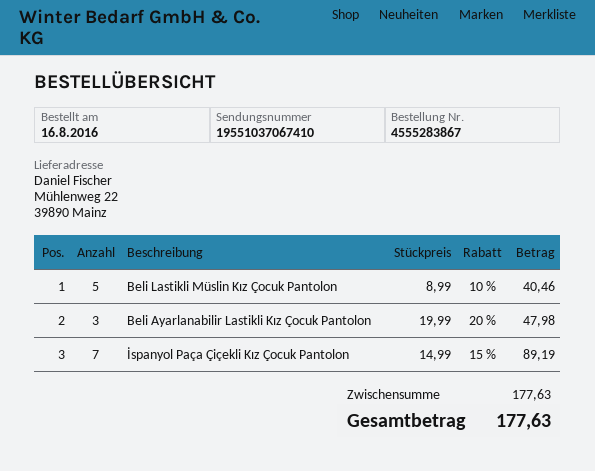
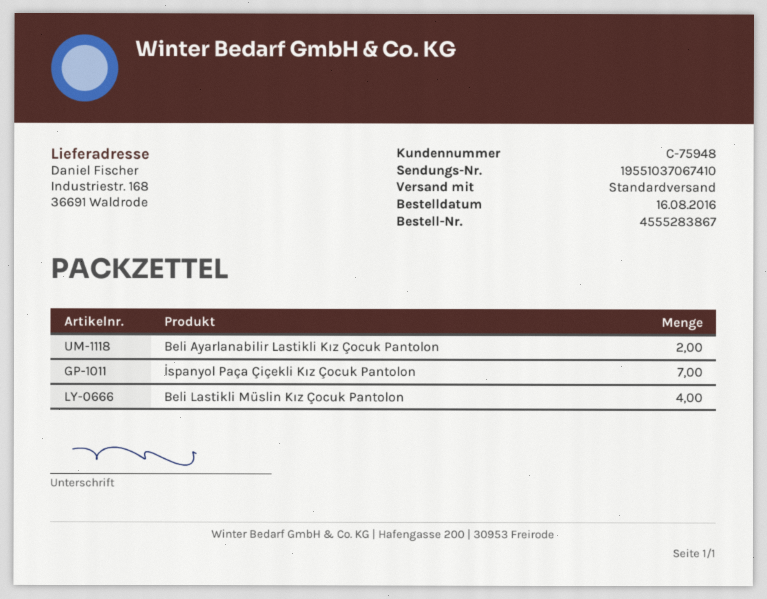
ship to: Mühlenweg 22, 39890 Mainz -> Industriestr. 168, 36691 Waldrode
Beli Lastikli Müslin Kız Çocuk Pantolon: 5 -> 4
Beli Ayarlanabilir Lastikli Kız Çocuk Pantolon: 3 -> 2

